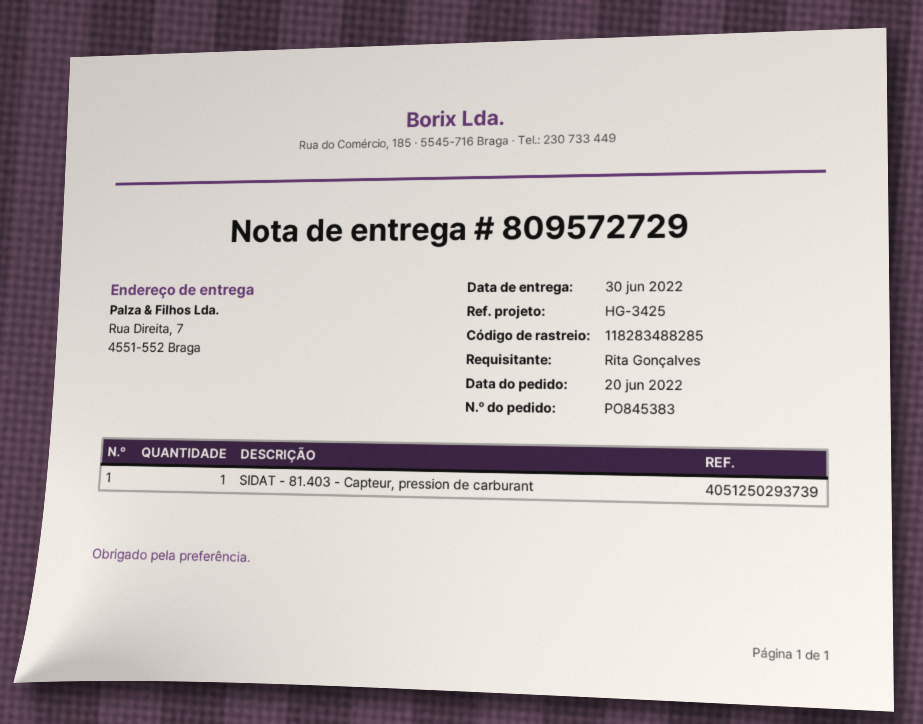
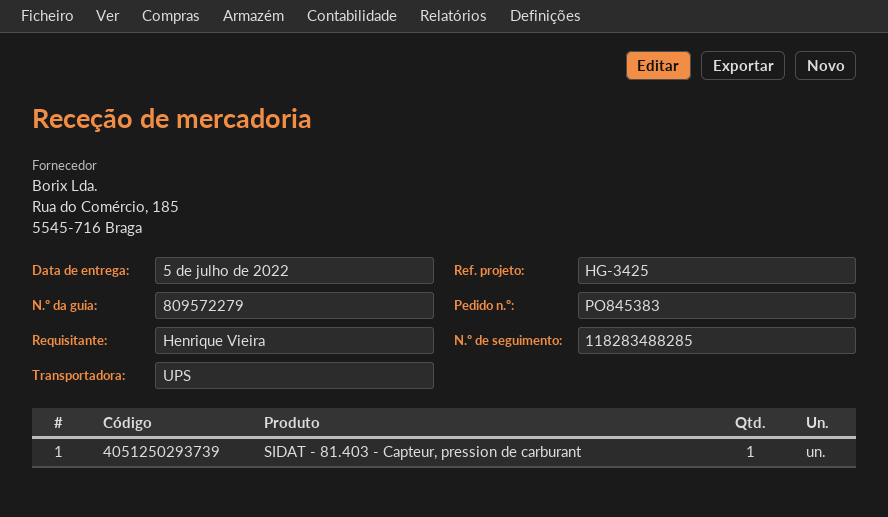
delivery note number: 809572729 -> 809572279
delivery date: 2022-06-30 -> 2022-07-05
ordered by: Rita Gonçalves -> Henrique Vieira

